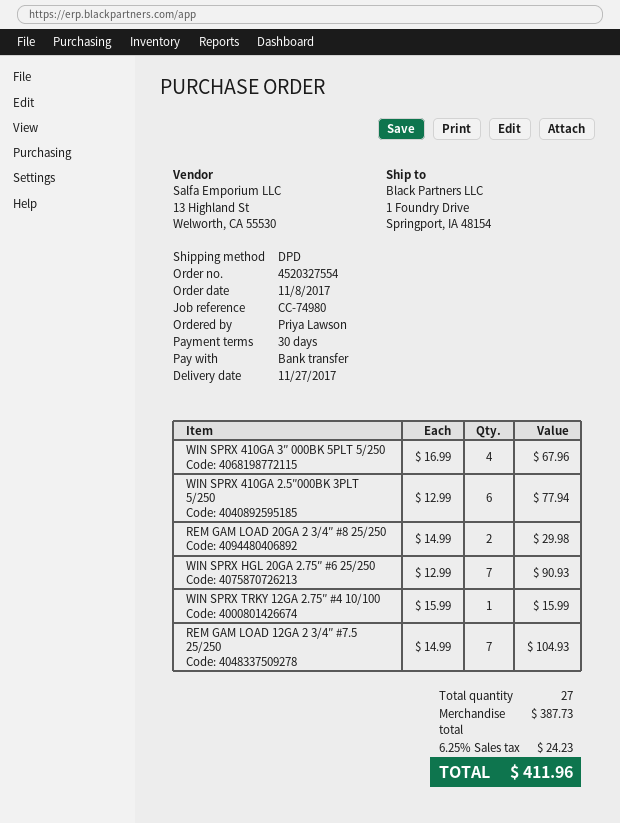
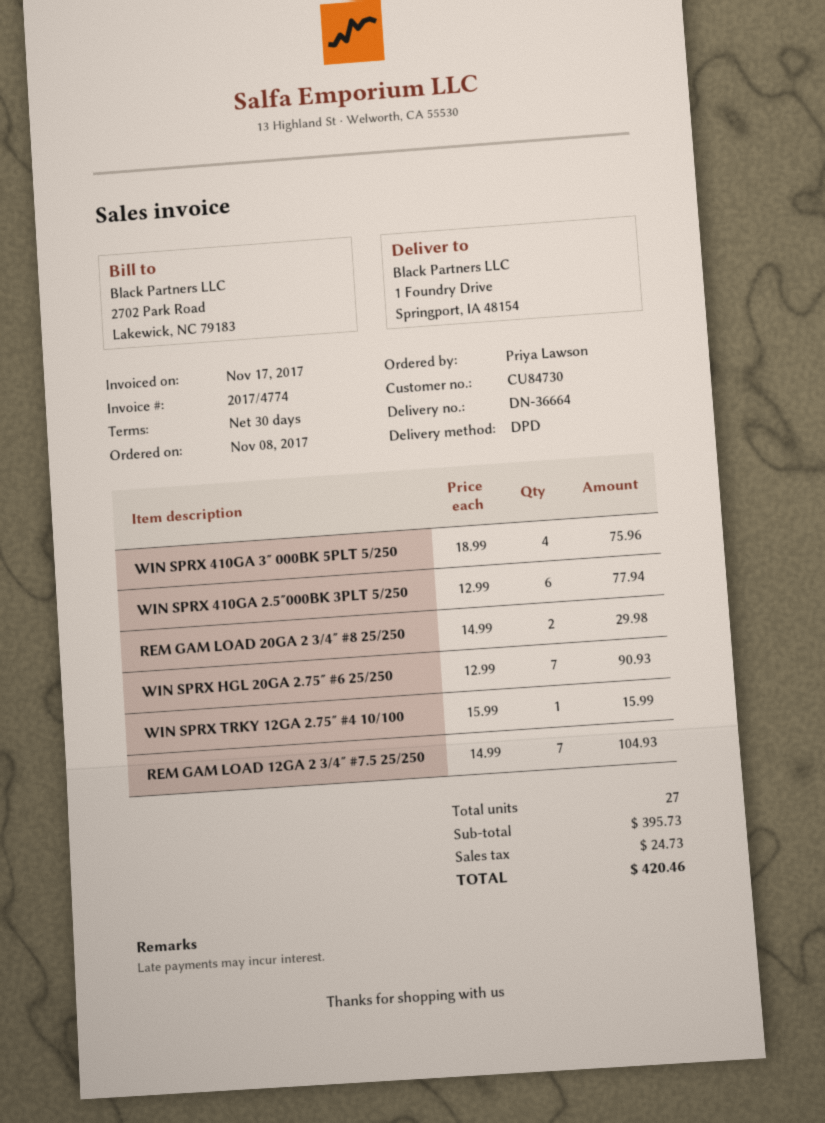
WIN SPRX 410GA 3″ 000BK 5PLT 5/250: 4 x 16.99 = 67.96 -> 4 x 18.99 = 75.96
subtotal: 387.73 -> 395.73
tax: 24.23 -> 24.73
total: 411.96 -> 420.46

